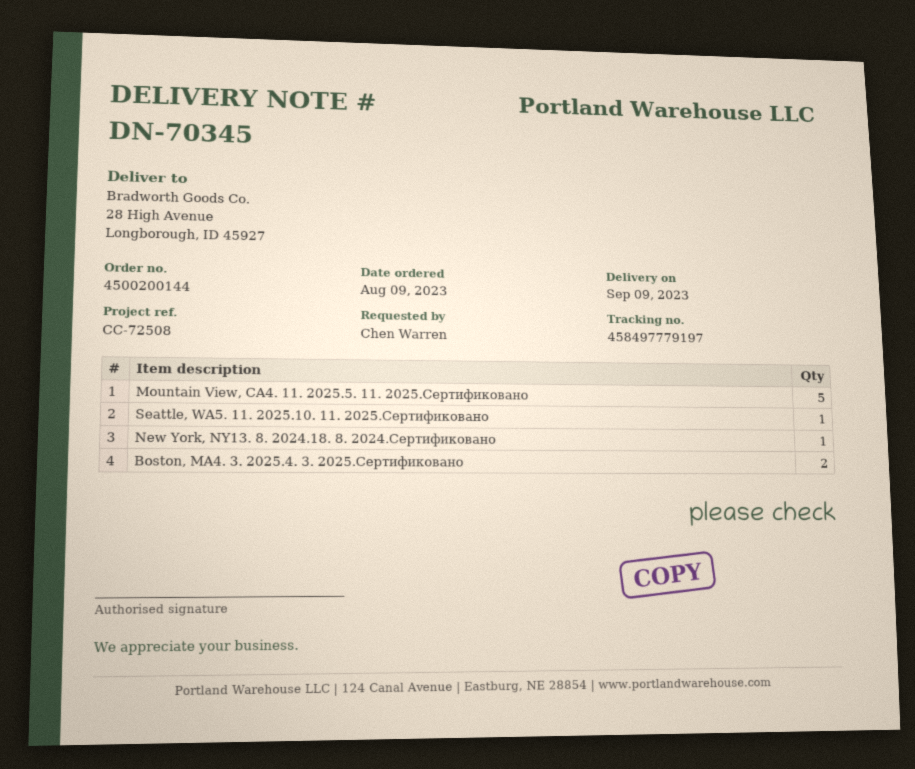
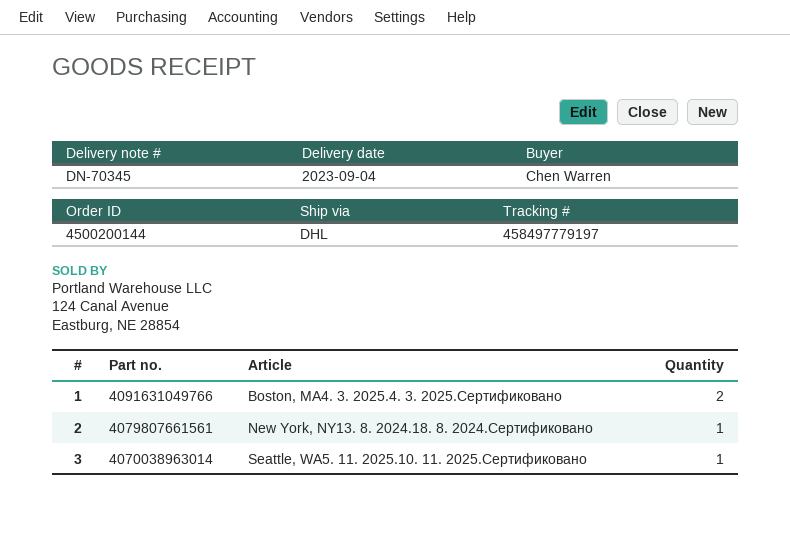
delivery date: 2023-09-09 -> 2023-09-04
Mountain View, CA4. 11. 2025.5. 11. 2025.Сертификовано: 5 -> none

